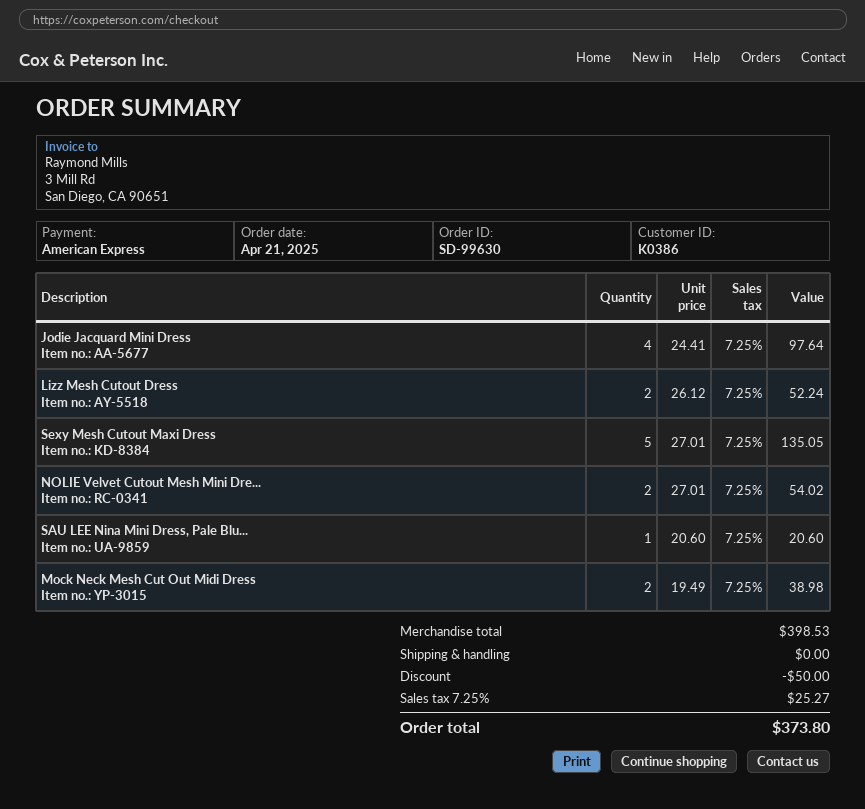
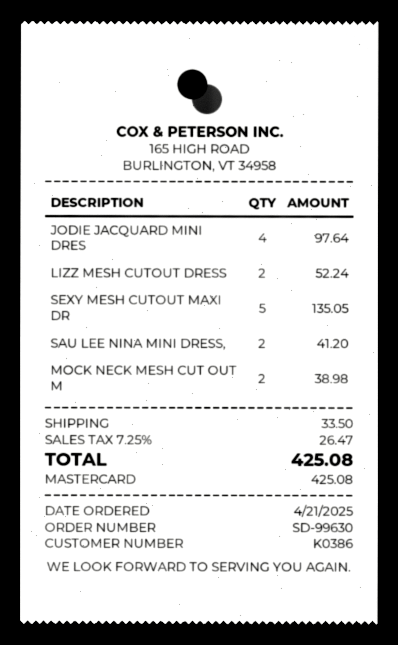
payment method: American Express -> Mastercard
NOLIE Velvet Cutout Mesh Mini Dre...: 2 for 54.02 -> none
SAU LEE Nina Mini Dress, Pale Blu...: 1 for 20.60 -> 2 for 41.20
discount: 50.00 -> none
shipping: 0.00 -> 33.50
tax: 7.25% = 25.27 -> 7.25% = 26.47
total: 373.80 -> 425.08

